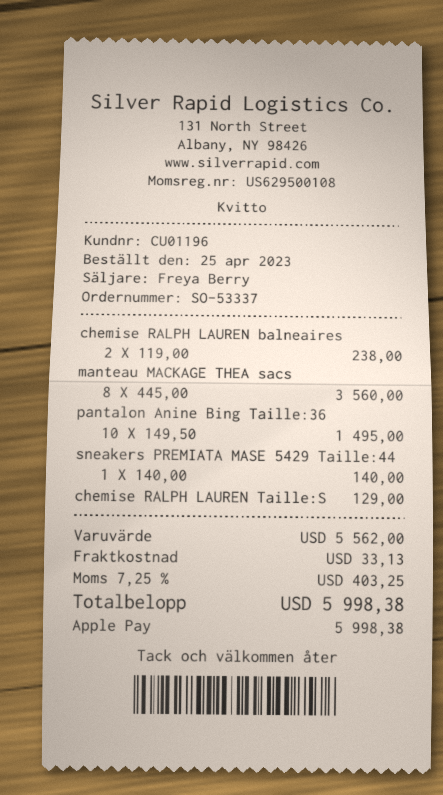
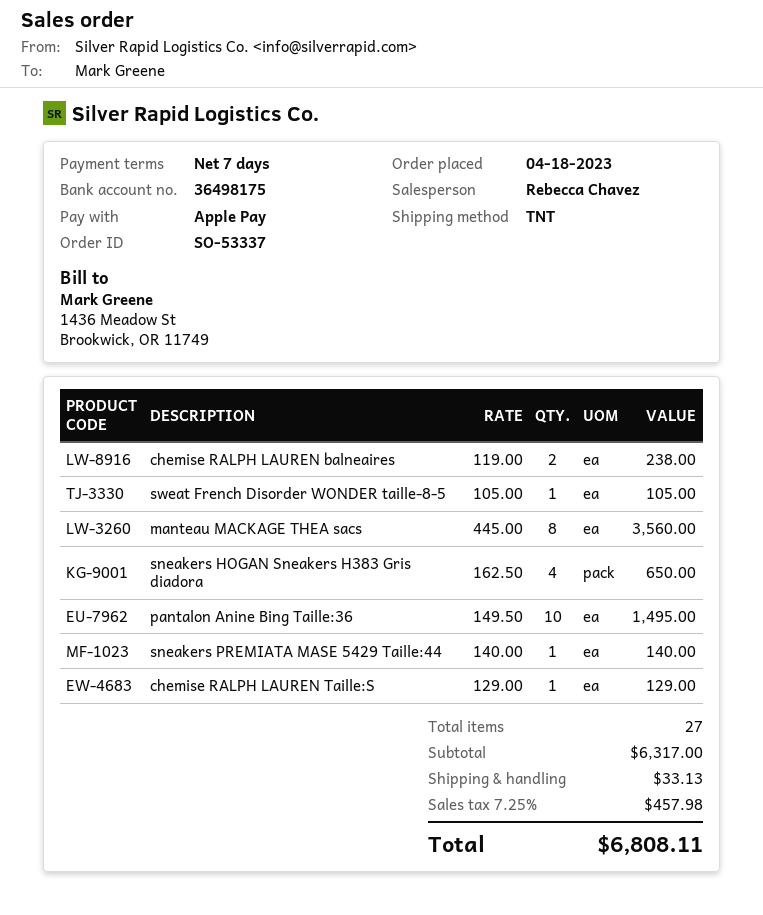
order date: 2023-04-25 -> 2023-04-18
sales rep: Freya Berry -> Rebecca Chavez
sweat French Disorder WONDER taille-8-5: none -> 1 x 105.00 = 105.00
sneakers HOGAN Sneakers H383 Gris diadora: none -> 4 x 162.50 = 650.00
subtotal: 5562.00 -> 6317.00
tax: 7.25% = 403.25 -> 7.25% = 457.98
total: 5998.38 -> 6808.11

